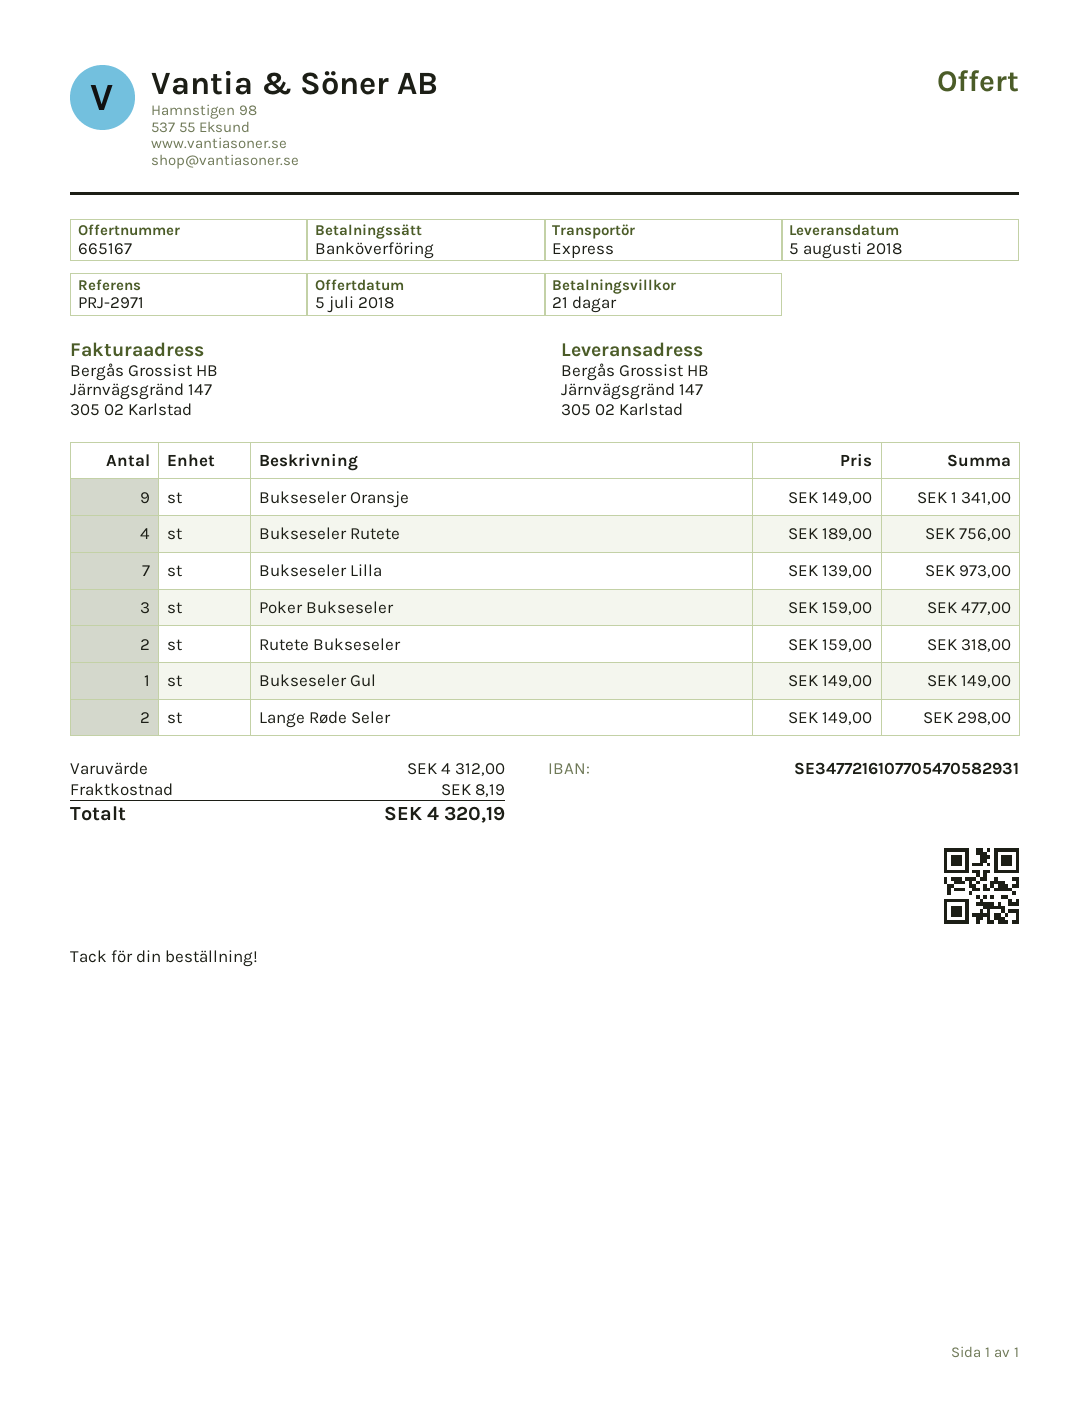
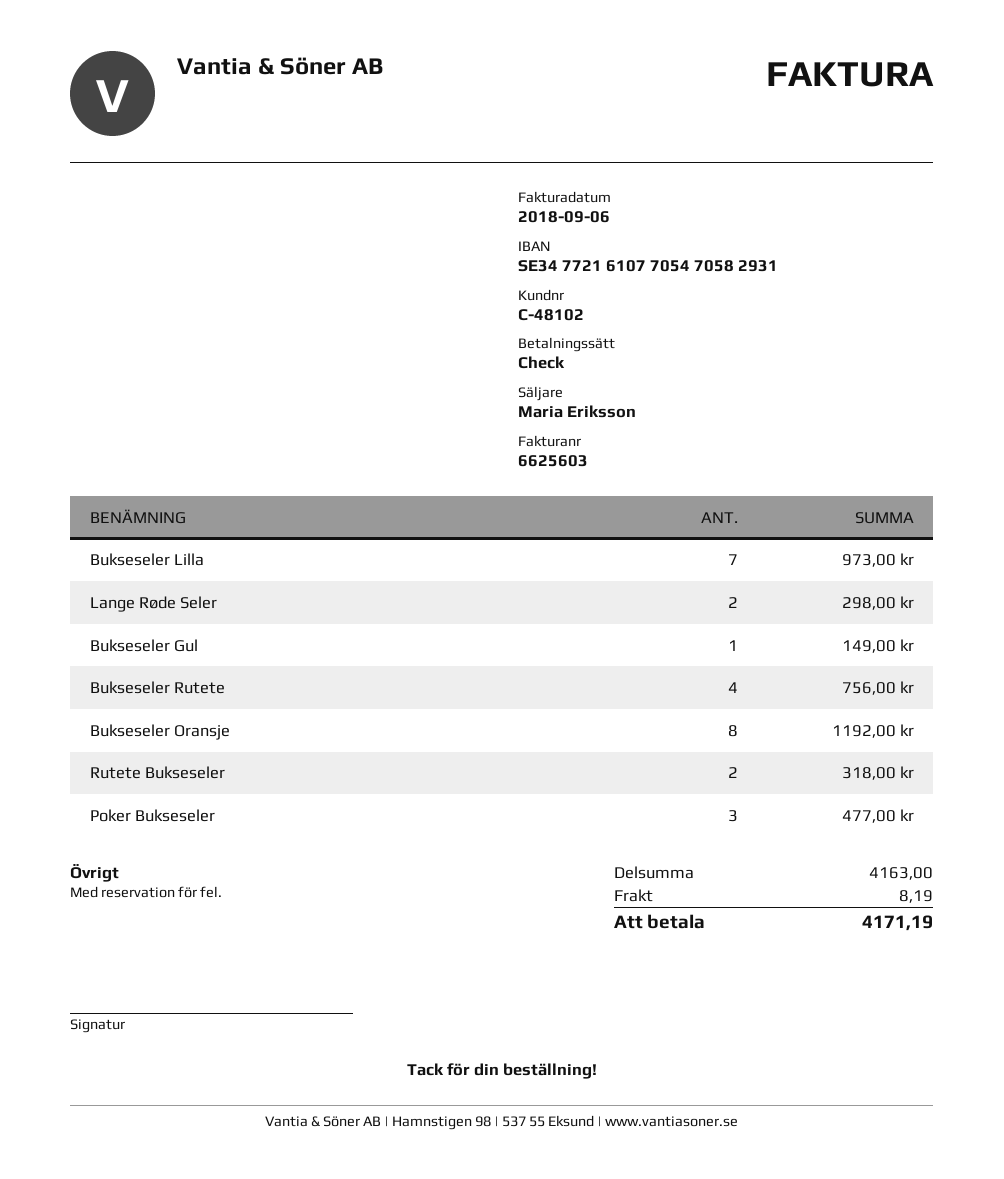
payment method: bank transfer -> cheque
Bukseseler Oransje: 9 for 1341.00 -> 8 for 1192.00
subtotal: 4312.00 -> 4163.00
total: 4320.19 -> 4171.19

